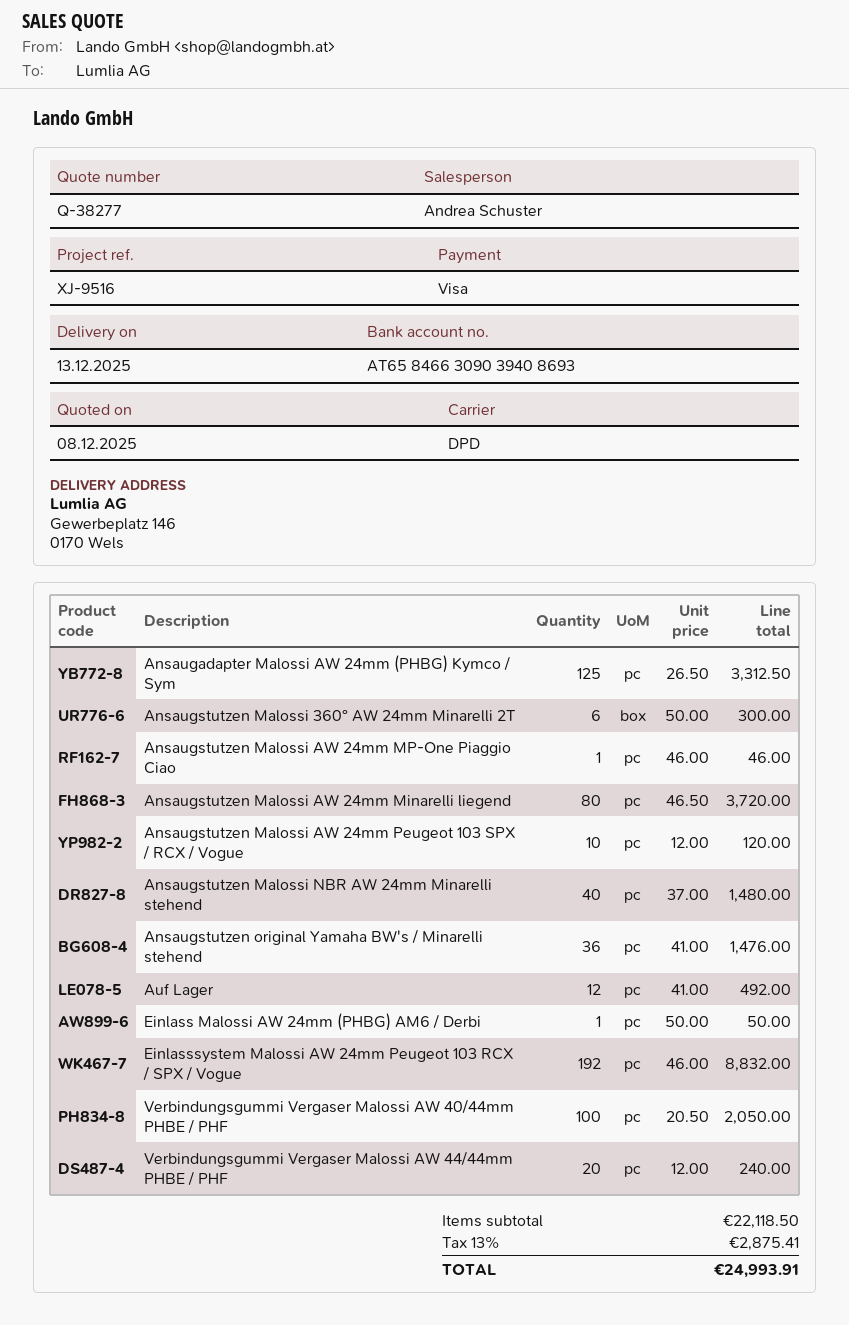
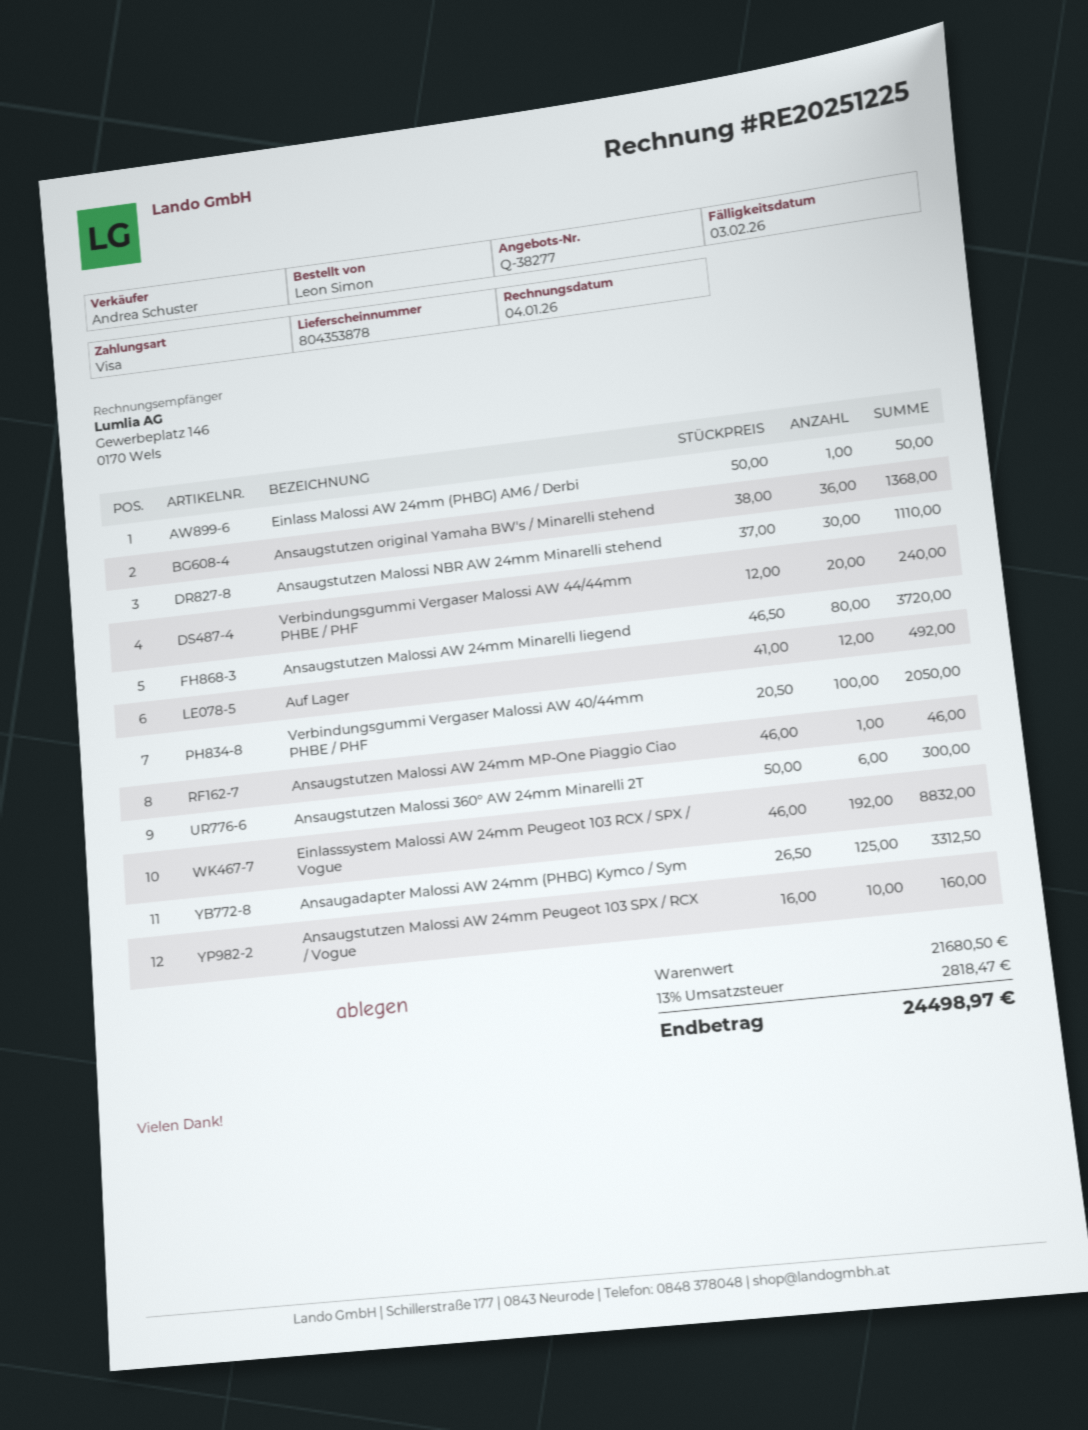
Ansaugstutzen Malossi AW 24mm Peugeot 103 SPX / RCX / Vogue: 10 x 12.00 = 120.00 -> 10 x 16.00 = 160.00
Ansaugstutzen Malossi NBR AW 24mm Minarelli stehend: 40 x 37.00 = 1480.00 -> 30 x 37.00 = 1110.00
Ansaugstutzen original Yamaha BW's / Minarelli stehend: 36 x 41.00 = 1476.00 -> 36 x 38.00 = 1368.00
subtotal: 22118.50 -> 21680.50
tax: 13% = 2875.41 -> 13% = 2818.47
total: 24993.91 -> 24498.97

